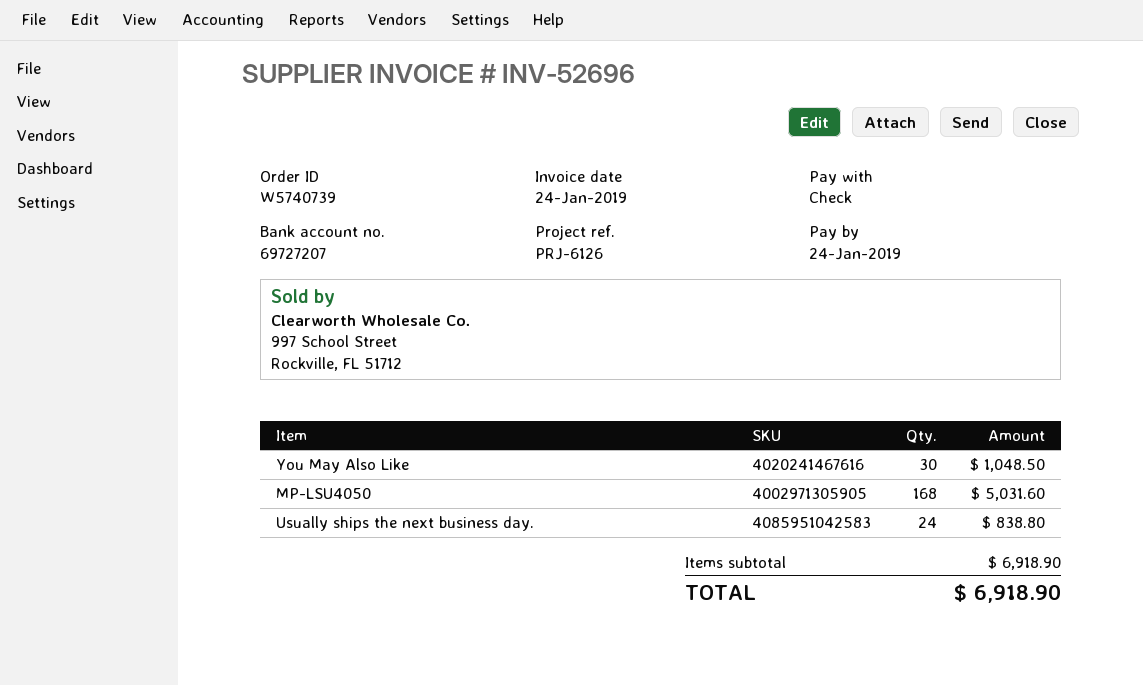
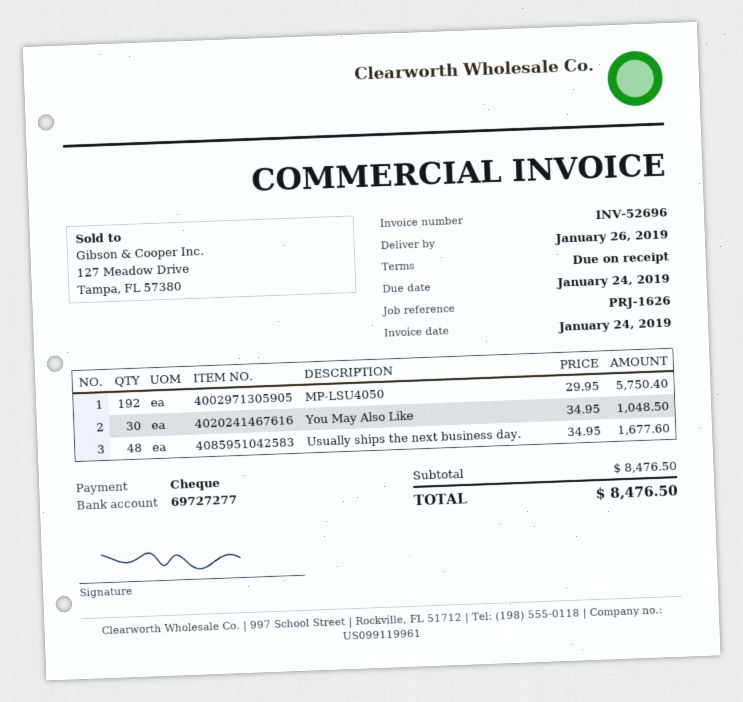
reference: PRJ-6126 -> PRJ-1626
bank account: 69727207 -> 69727277
MP-LSU4050: 168 for 5031.60 -> 192 for 5750.40
Usually ships the next business day.: 24 for 838.80 -> 48 for 1677.60
subtotal: 6918.90 -> 8476.50
total: 6918.90 -> 8476.50

